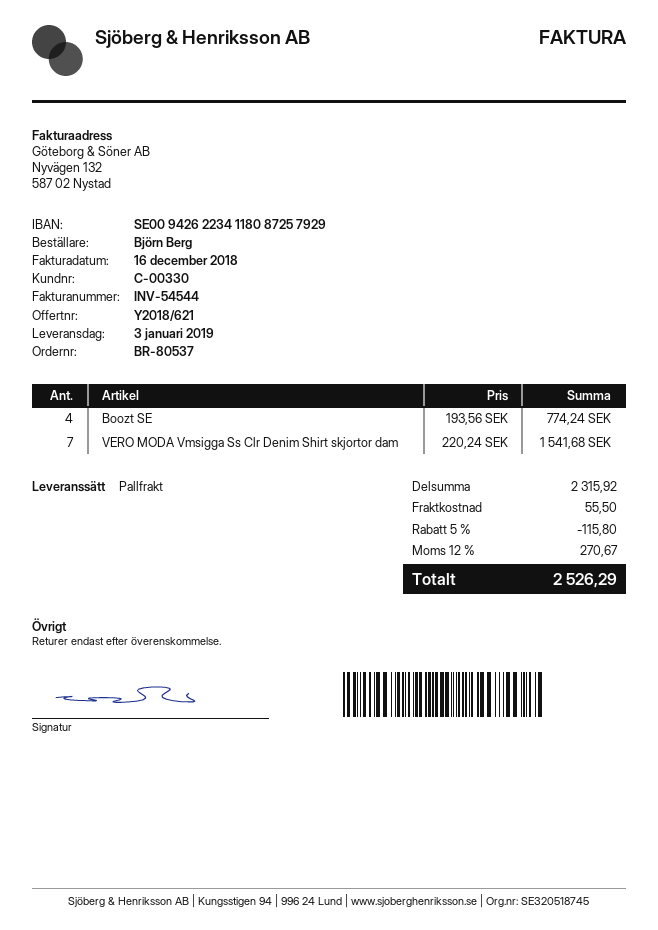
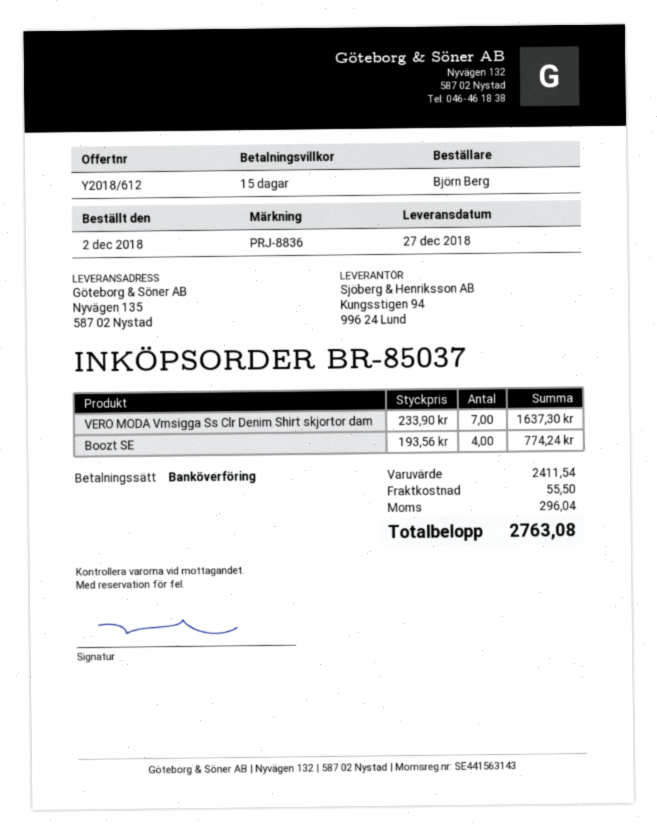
quote number: Y2018/621 -> Y2018/612
order number: BR-80537 -> BR-85037
delivery date: 2019-01-03 -> 2018-12-27
VERO MODA Vmsigga Ss Clr Denim Shirt skjortor dam: 7 x 220.24 = 1541.68 -> 7 x 233.90 = 1637.30
subtotal: 2315.92 -> 2411.54
discount: 5% = 115.80 -> none
tax: 270.67 -> 296.04
total: 2526.29 -> 2763.08

